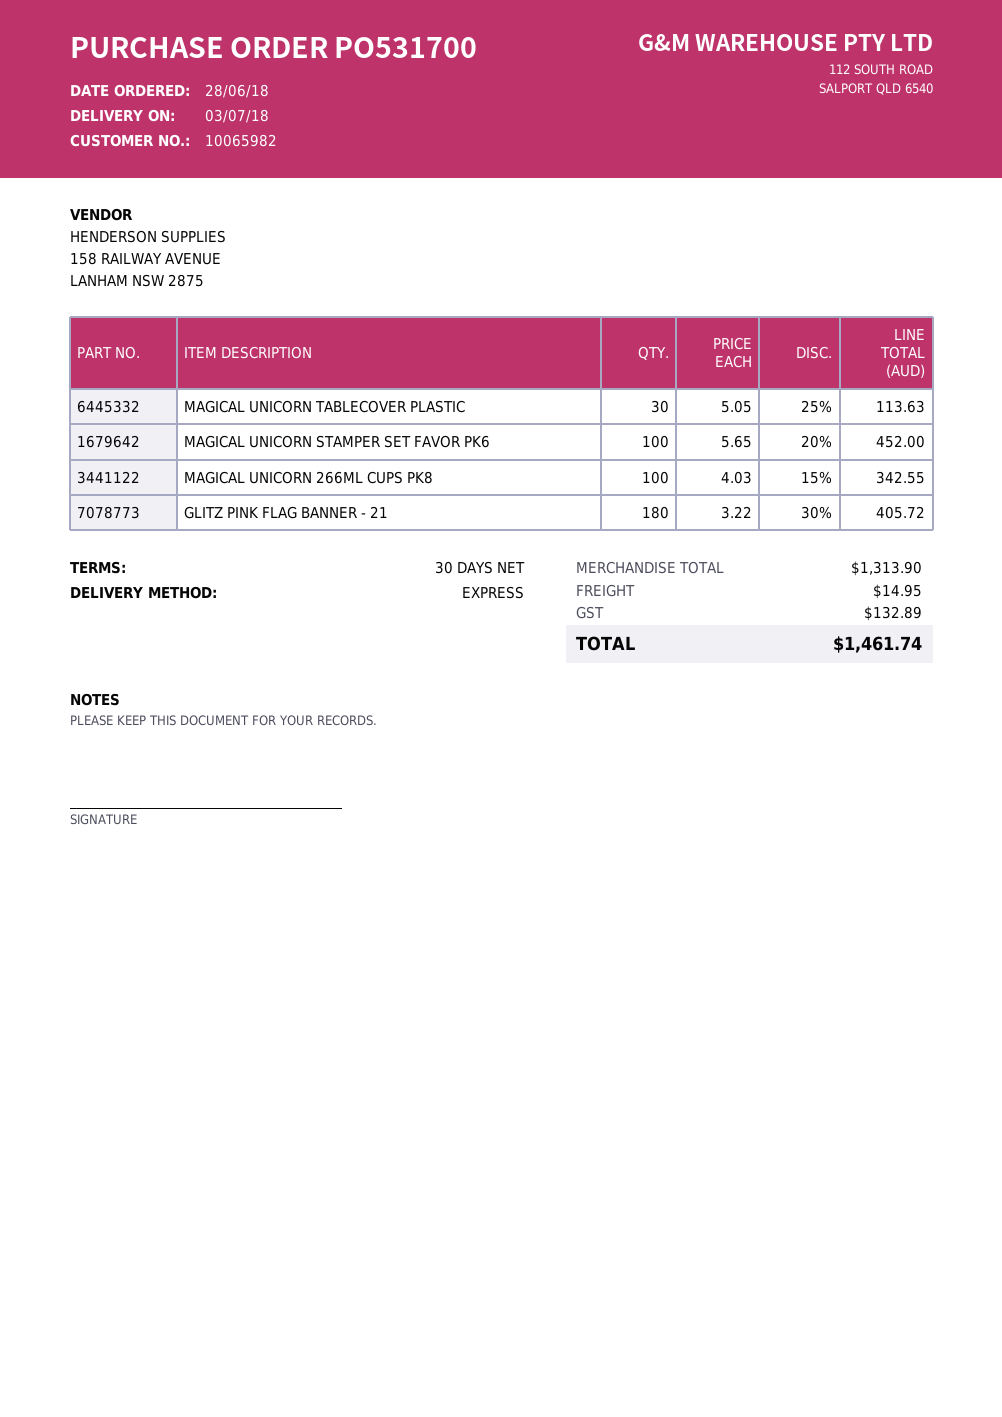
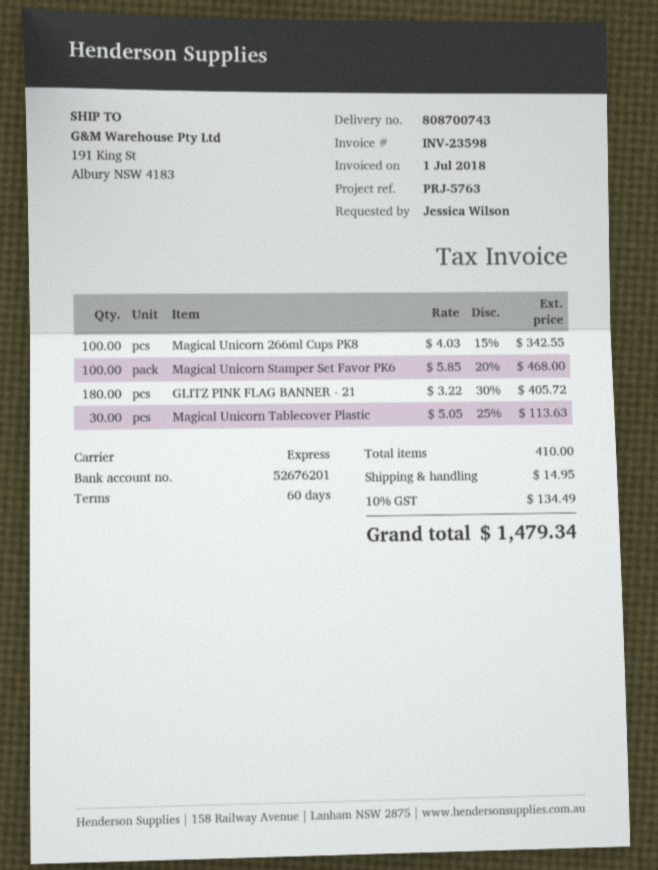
payment terms: 30 days -> 60 days
MAGICAL UNICORN STAMPER SET FAVOR PK6: 100 x 5.65 - 20% = 452.00 -> 100 x 5.85 - 20% = 468.00
tax: 132.89 -> 134.49
total: 1461.74 -> 1479.34

